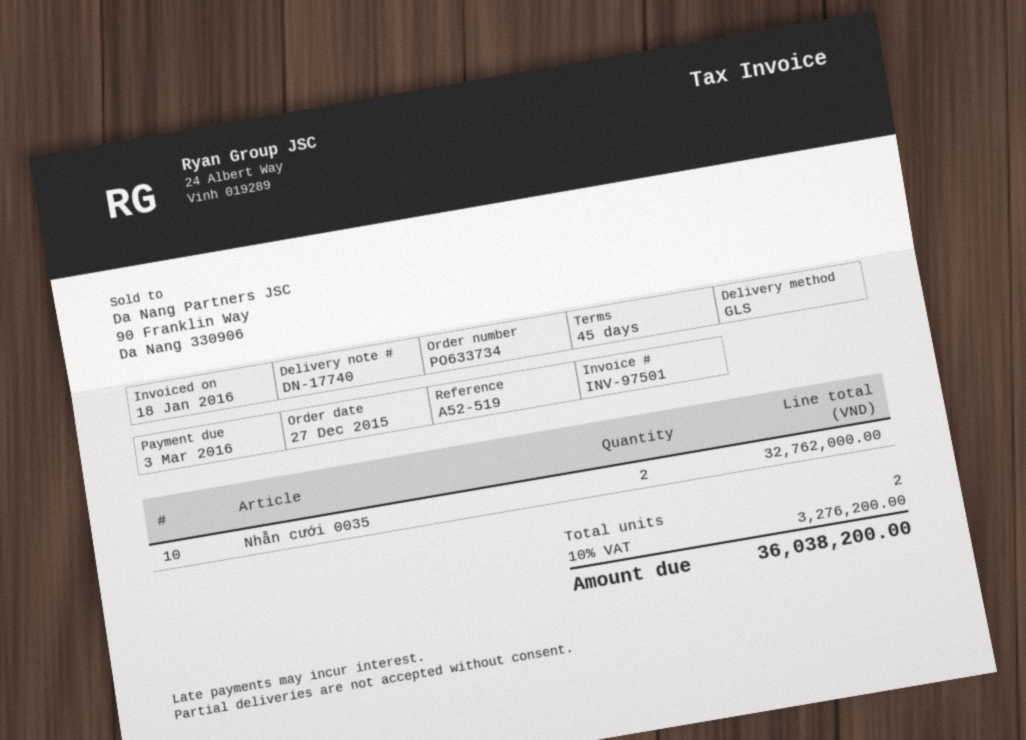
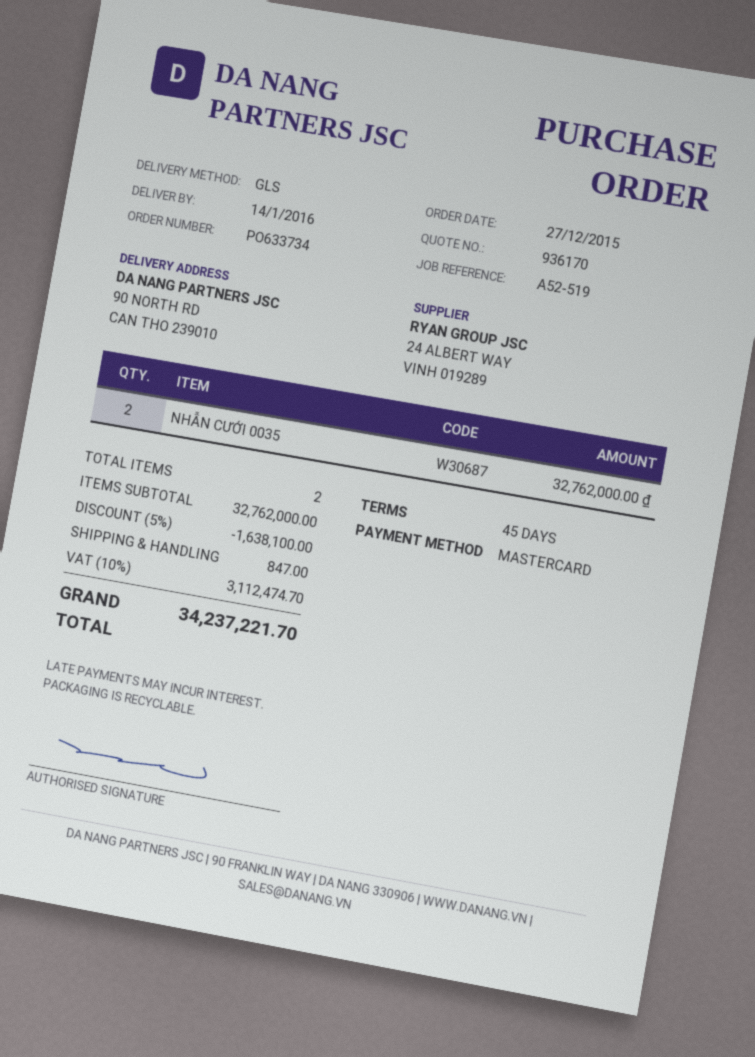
discount: none -> 5% = 1638100.00
shipping: none -> 847.00
tax: 10% = 3276200.00 -> 10% = 3112474.70
total: 36038200.00 -> 34237221.70

